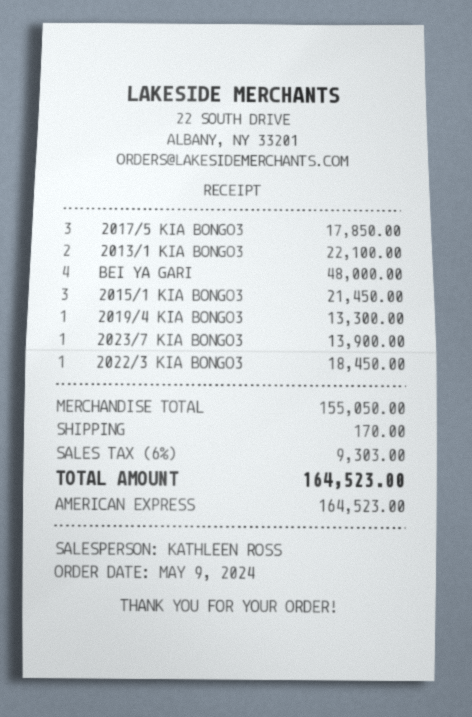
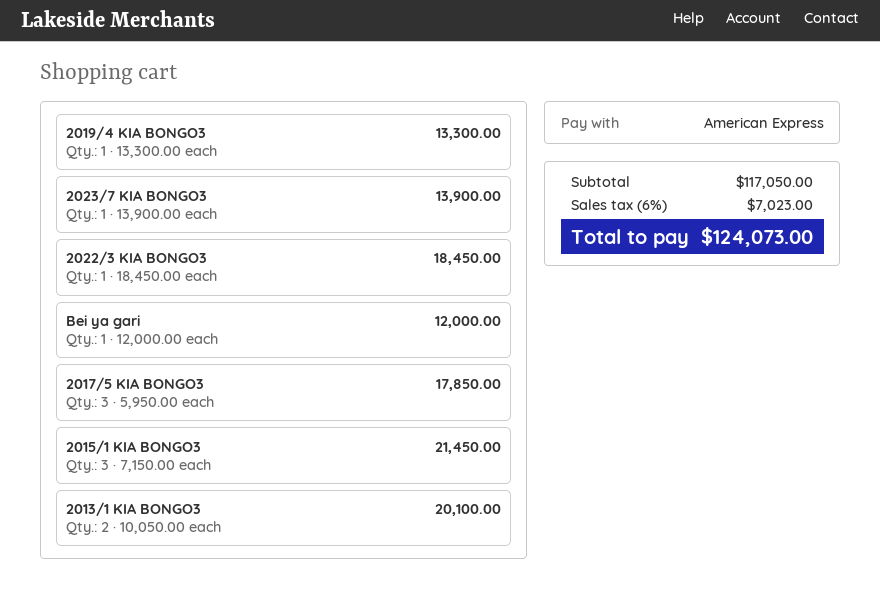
2013/1 KIA BONGO3: 2 for 22100.00 -> 2 for 20100.00
BEI YA GARI: 4 for 48000.00 -> 1 for 12000.00
subtotal: 155050.00 -> 117050.00
shipping: 170.00 -> none
tax: 6% = 9303.00 -> 6% = 7023.00
total: 164523.00 -> 124073.00

